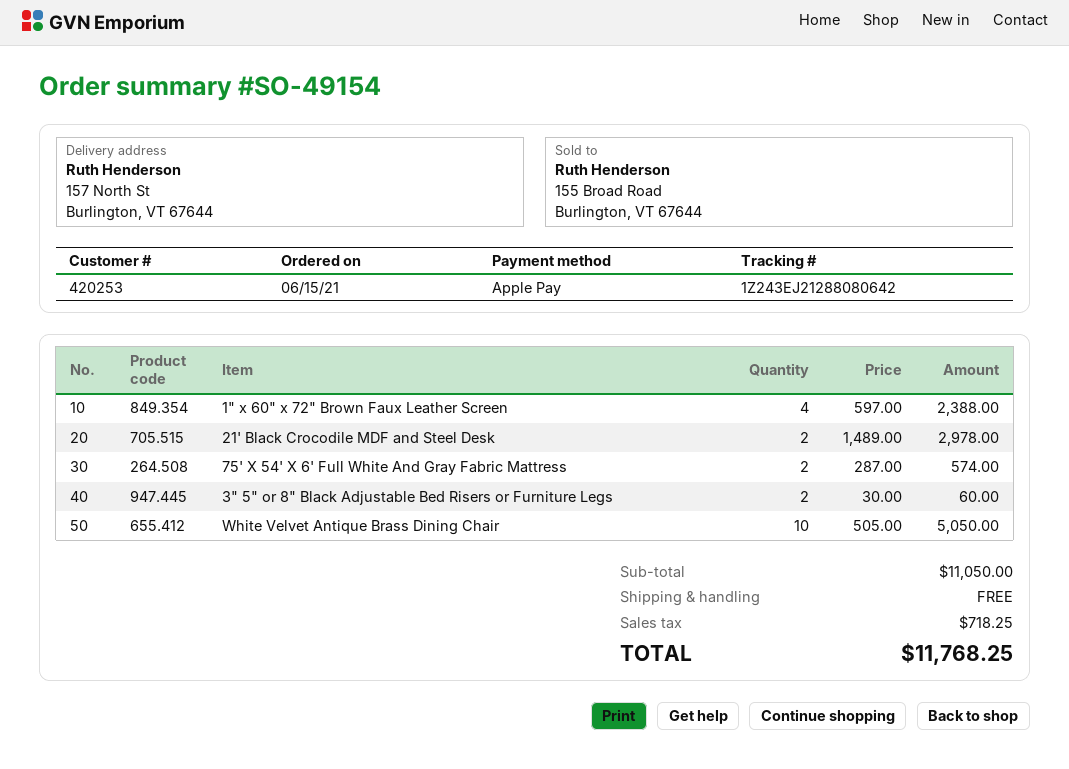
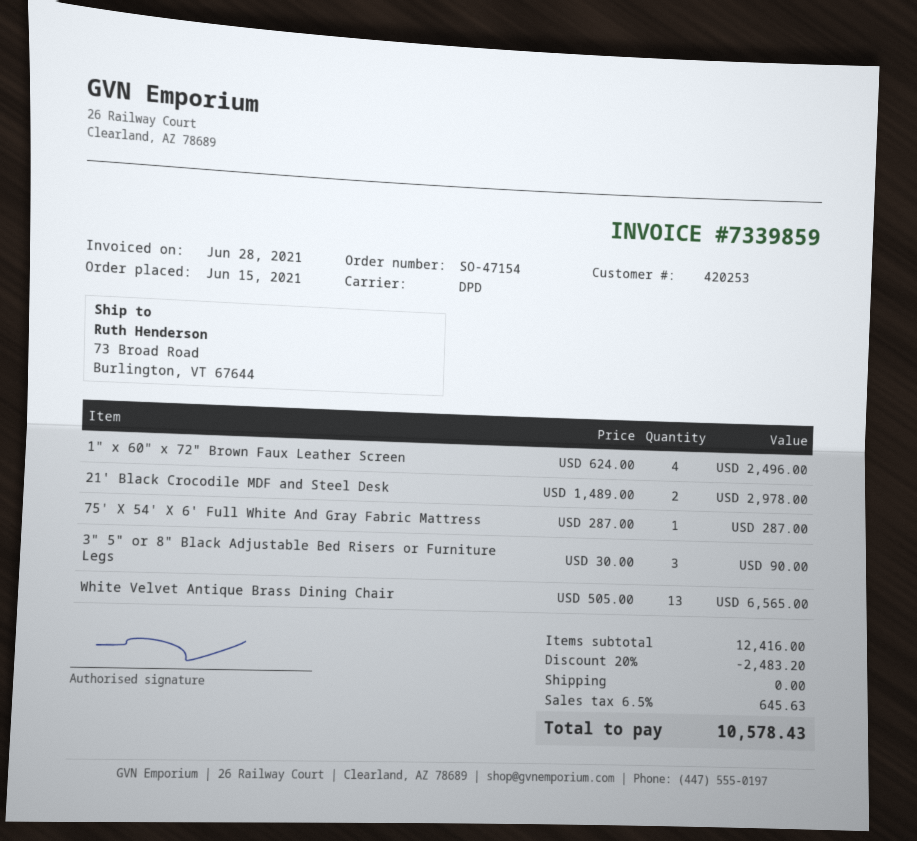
order number: SO-49154 -> SO-47154
ship to: 157 North St, Burlington, VT 67644 -> 73 Broad Road, Burlington, VT 67644
1" x 60" x 72" Brown Faux Leather Screen: 4 x 597.00 = 2388.00 -> 4 x 624.00 = 2496.00
75' X 54' X 6' Full White And Gray Fabric Mattress: 2 x 287.00 = 574.00 -> 1 x 287.00 = 287.00
3" 5" or 8" Black Adjustable Bed Risers or Furniture Legs: 2 x 30.00 = 60.00 -> 3 x 30.00 = 90.00
White Velvet Antique Brass Dining Chair: 10 x 505.00 = 5050.00 -> 13 x 505.00 = 6565.00
subtotal: 11050.00 -> 12416.00
discount: none -> 20% = 2483.20
tax: 718.25 -> 645.63
total: 11768.25 -> 10578.43

